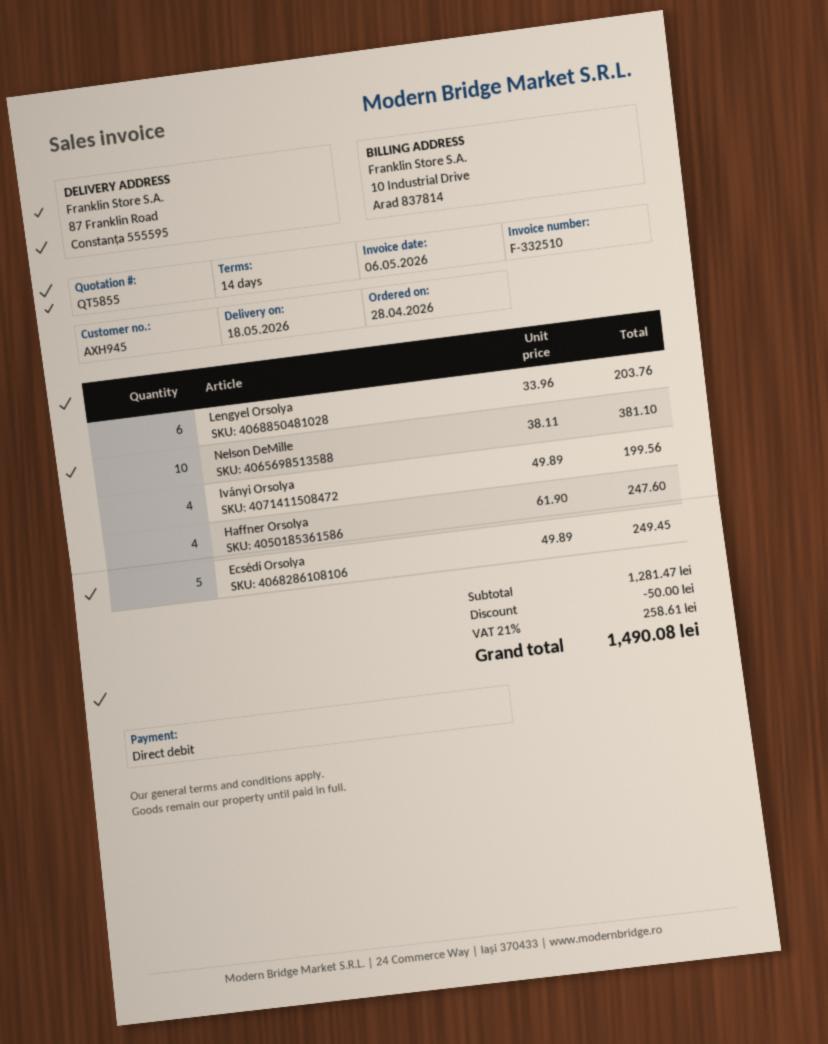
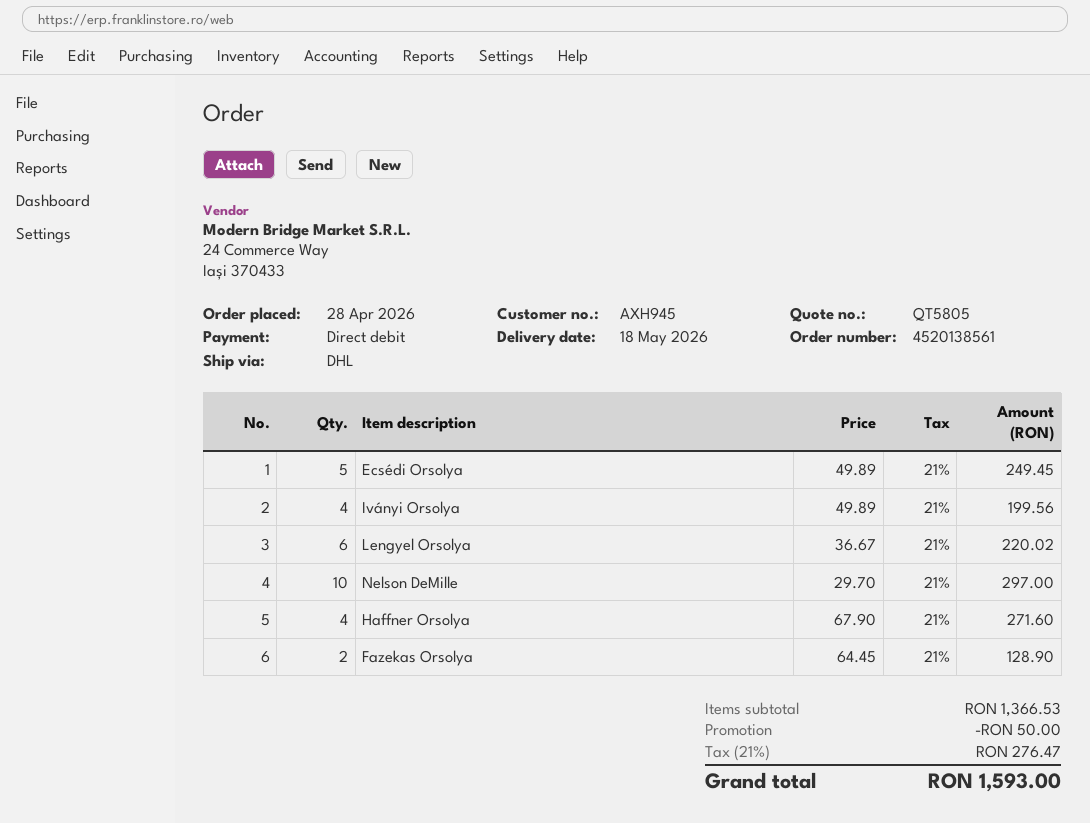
quote number: QT5855 -> QT5805
Lengyel Orsolya: 6 x 33.96 = 203.76 -> 6 x 36.67 = 220.02
Nelson DeMille: 10 x 38.11 = 381.10 -> 10 x 29.70 = 297.00
Haffner Orsolya: 4 x 61.90 = 247.60 -> 4 x 67.90 = 271.60
Fazekas Orsolya: none -> 2 x 64.45 = 128.90
subtotal: 1281.47 -> 1366.53
tax: 21% = 258.61 -> 21% = 276.47
total: 1490.08 -> 1593.00

